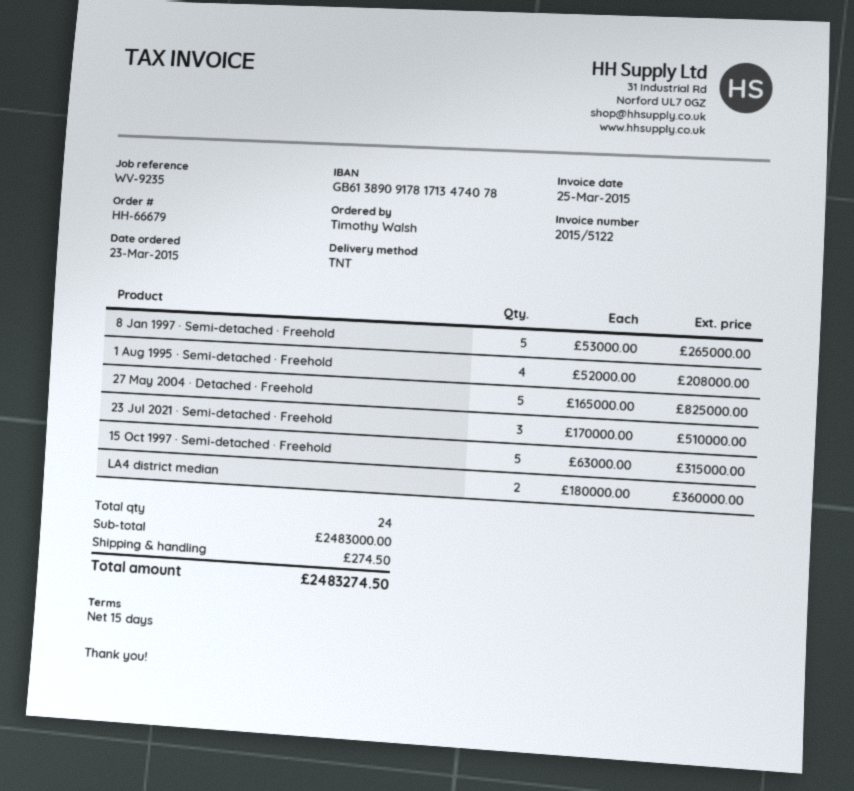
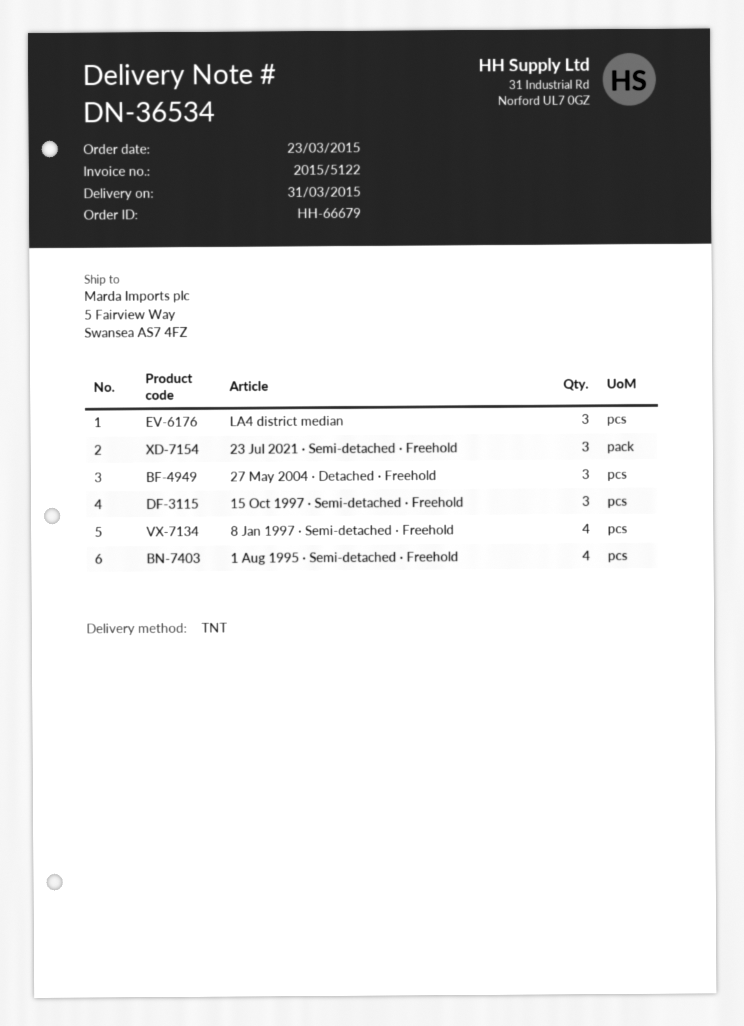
8 Jan 1997 · Semi-detached · Freehold: 5 -> 4
27 May 2004 · Detached · Freehold: 5 -> 3
15 Oct 1997 · Semi-detached · Freehold: 5 -> 3
LA4 district median: 2 -> 3

